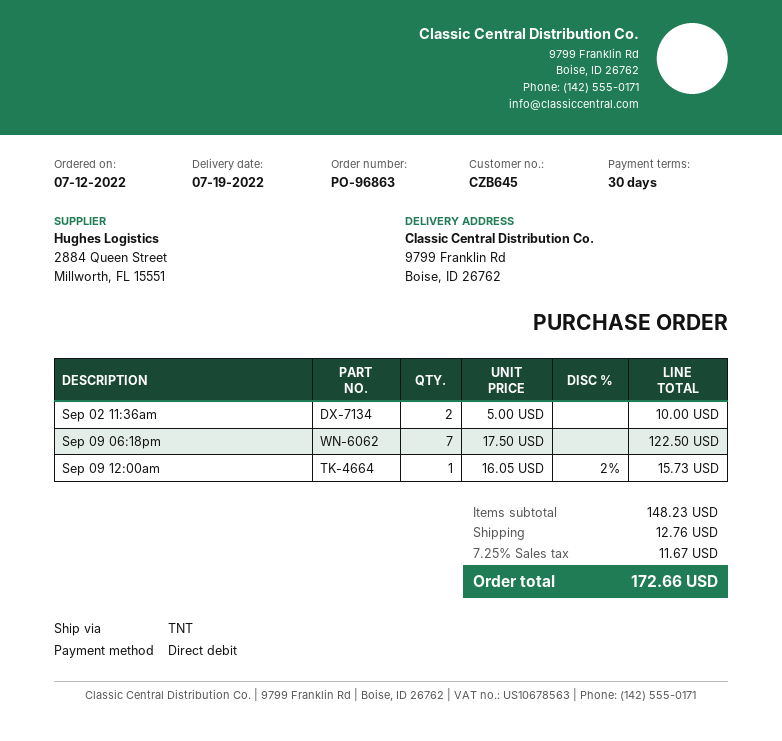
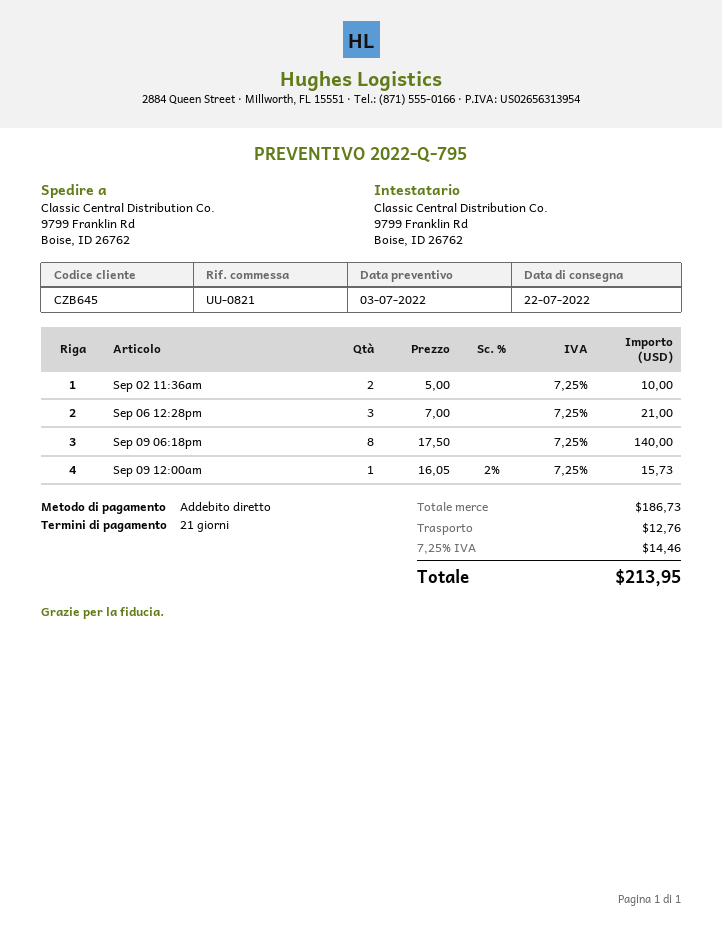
delivery date: 2022-07-19 -> 2022-07-22
payment terms: 30 days -> 21 days
Sep 09 06:18pm: 7 x 17.50 = 122.50 -> 8 x 17.50 = 140.00
Sep 06 12:28pm: none -> 3 x 7.00 = 21.00
subtotal: 148.23 -> 186.73
tax: 7.25% = 11.67 -> 7.25% = 14.46
total: 172.66 -> 213.95

